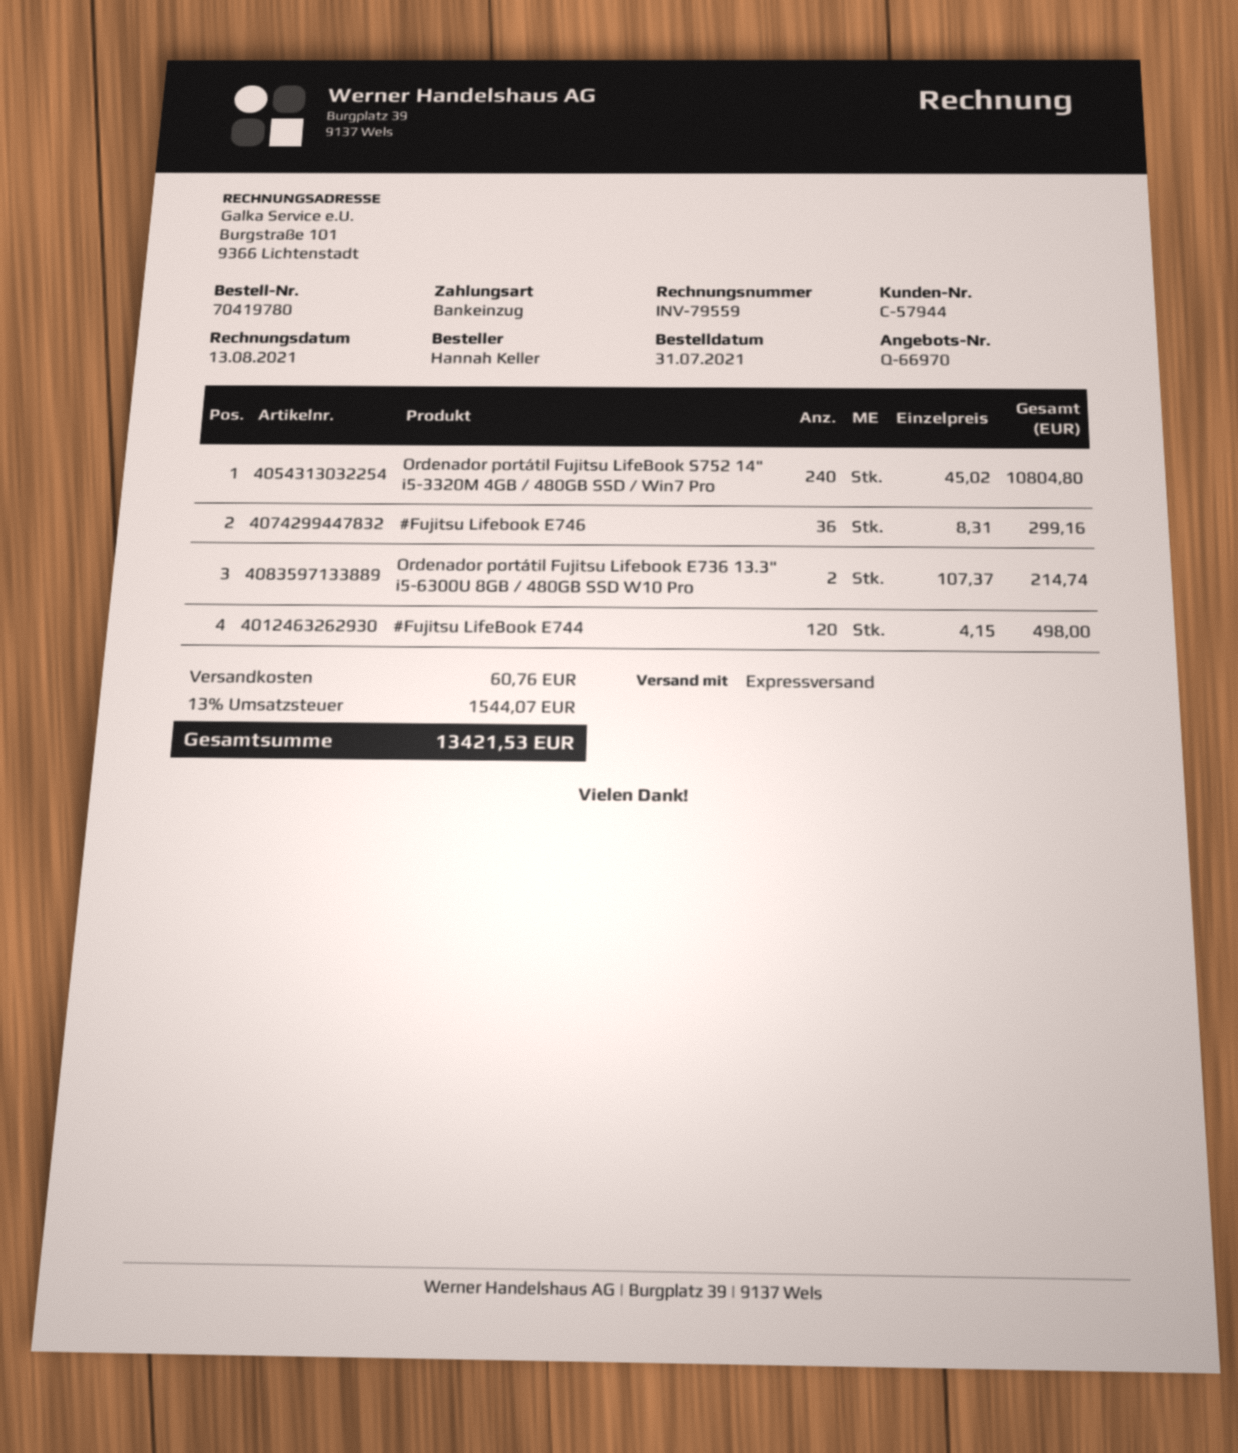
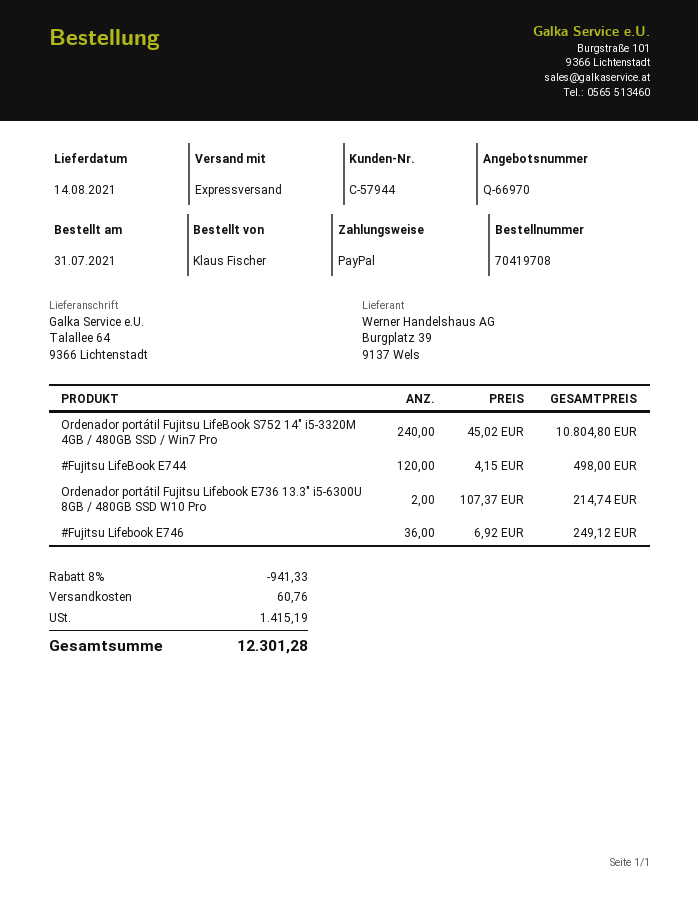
order number: 70419780 -> 70419708
ordered by: Hannah Keller -> Klaus Fischer
payment method: direct debit -> PayPal
#Fujitsu Lifebook E746: 36 x 8.31 = 299.16 -> 36 x 6.92 = 249.12
discount: none -> 8% = 941.33
tax: 1544.07 -> 1415.19
total: 13421.53 -> 12301.28

